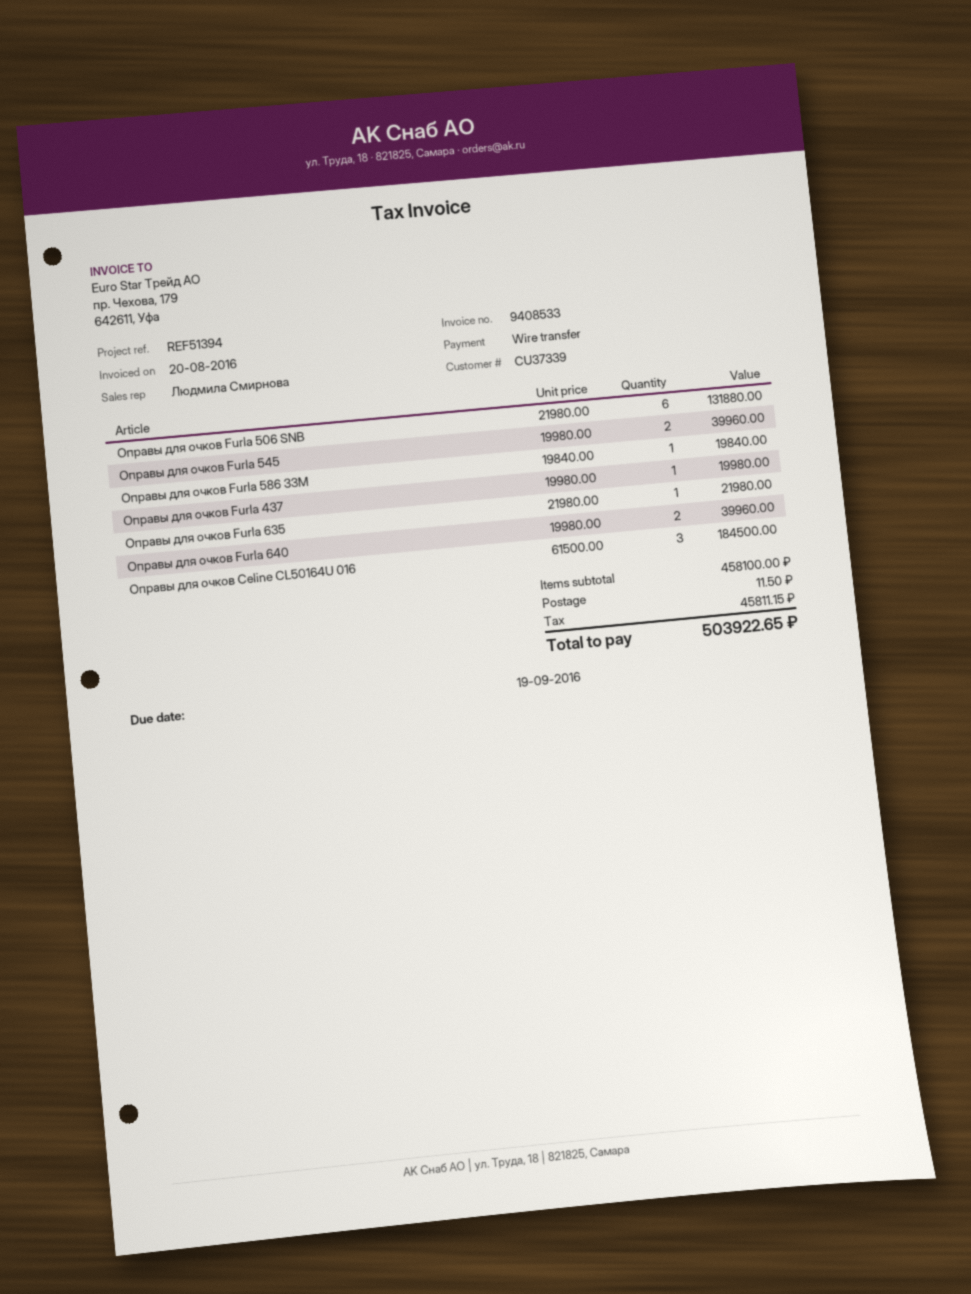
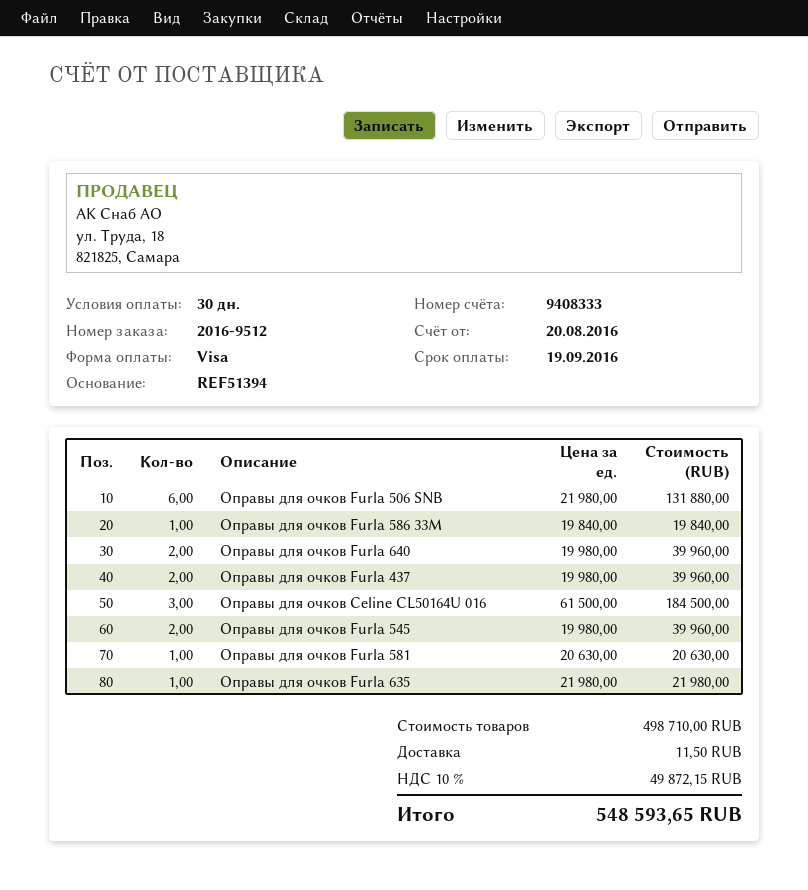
invoice number: 9408533 -> 9408333
payment method: bank transfer -> Visa
Оправы для очков Furla 437: 1 x 19980.00 = 19980.00 -> 2 x 19980.00 = 39960.00
Оправы для очков Furla 581: none -> 1 x 20630.00 = 20630.00
subtotal: 458100.00 -> 498710.00
tax: 45811.15 -> 49872.15
total: 503922.65 -> 548593.65

